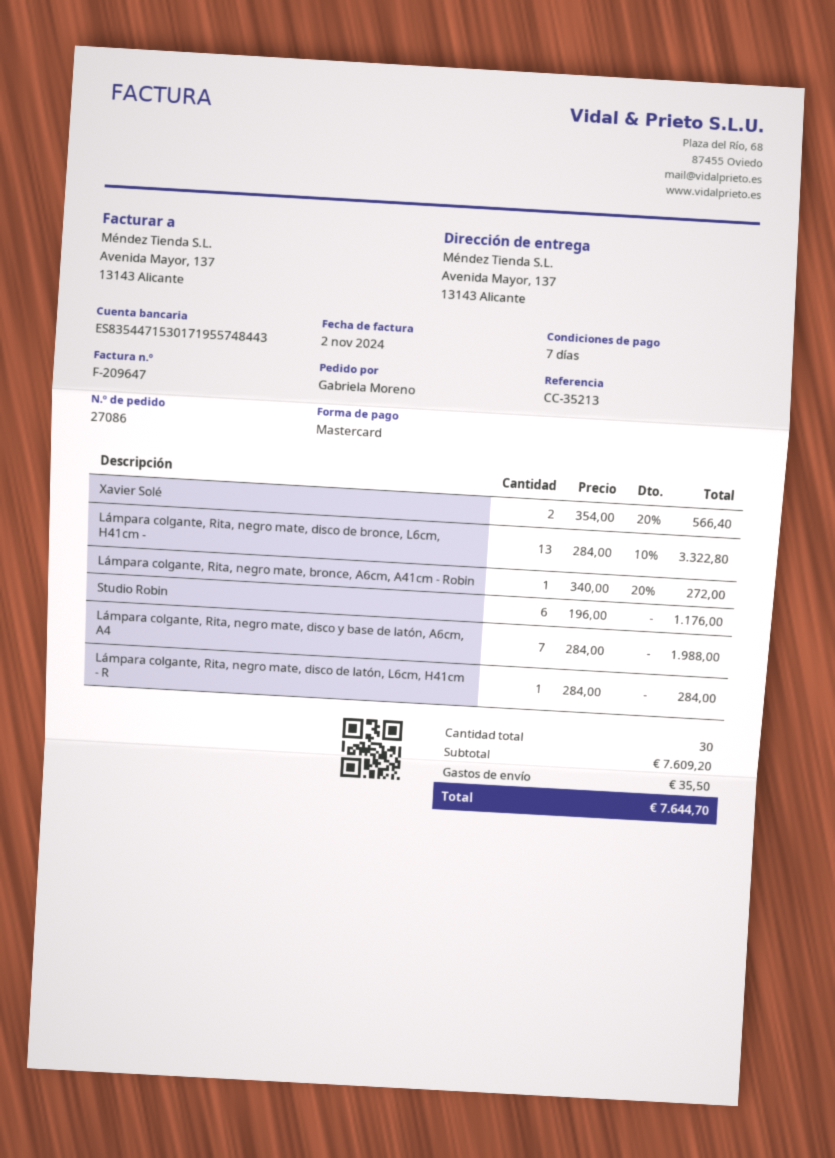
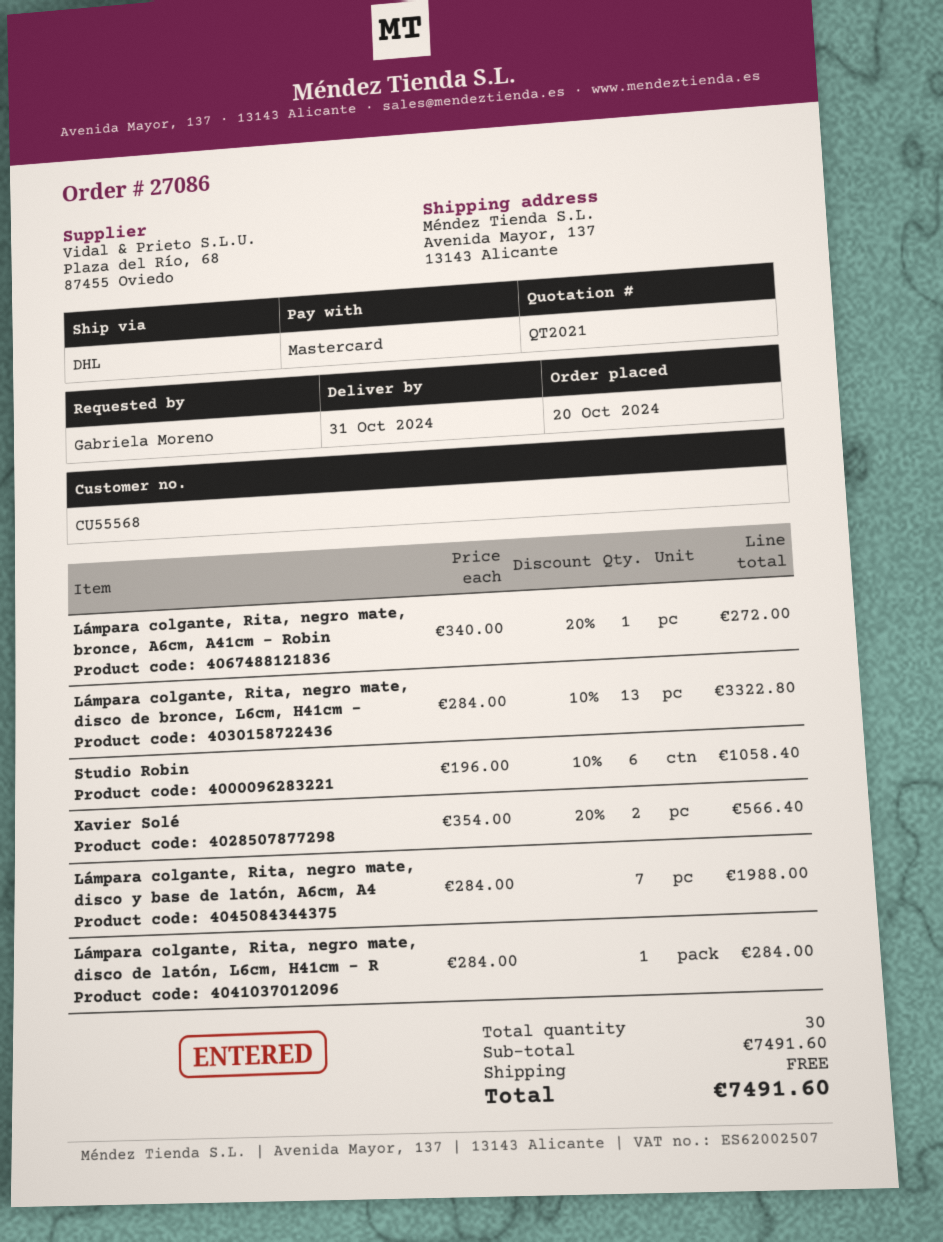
Studio Robin: 6 x 196.00 = 1176.00 -> 6 x 196.00 - 10% = 1058.40
subtotal: 7609.20 -> 7491.60
shipping: 35.50 -> 0.00
total: 7644.70 -> 7491.60

